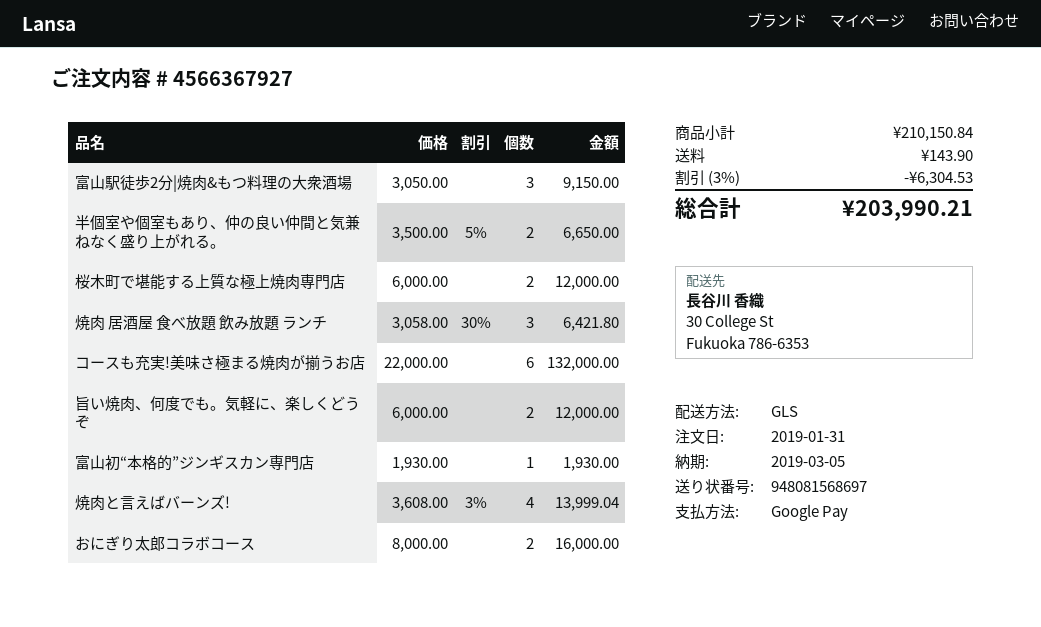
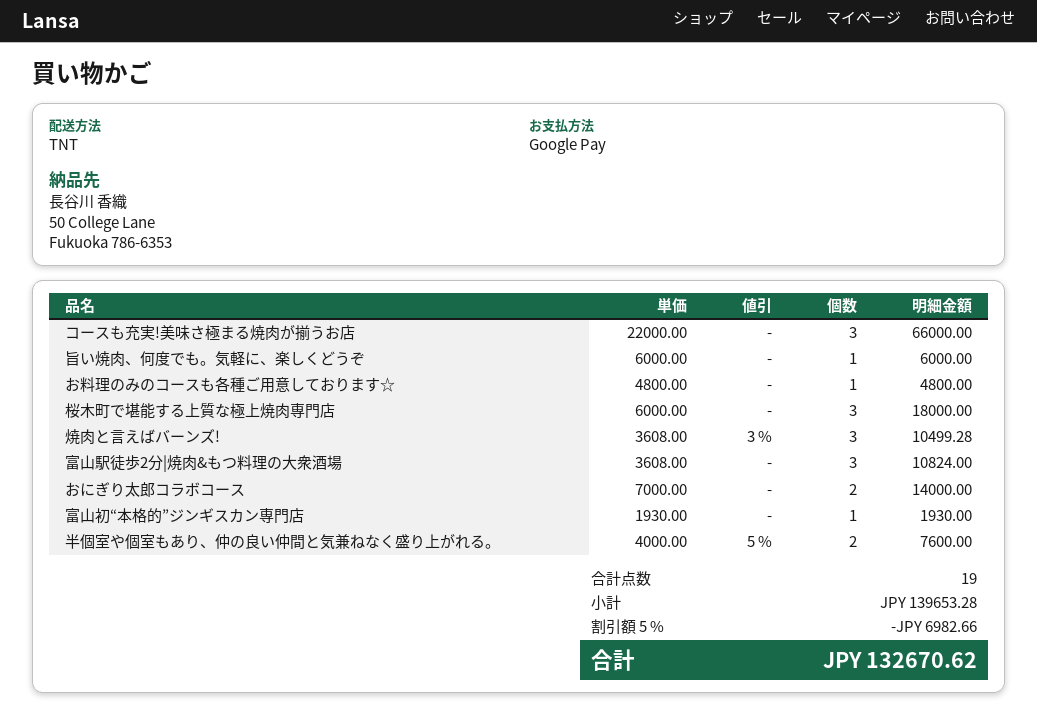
shipping method: GLS -> TNT
ship to: 30 College St, Fukuoka 786-6353 -> 50 College Lane, Fukuoka 786-6353
富山駅徒歩2分|焼肉&もつ料理の大衆酒場: 3 x 3050.00 = 9150.00 -> 3 x 3608.00 = 10824.00
半個室や個室もあり、仲の良い仲間と気兼ねなく盛り上がれる。: 2 x 3500.00 - 5% = 6650.00 -> 2 x 4000.00 - 5% = 7600.00
桜木町で堪能する上質な極上焼肉専門店: 2 x 6000.00 = 12000.00 -> 3 x 6000.00 = 18000.00
焼肉 居酒屋 食べ放題 飲み放題 ランチ: 3 x 3058.00 - 30% = 6421.80 -> none
コースも充実!美味さ極まる焼肉が揃うお店: 6 x 22000.00 = 132000.00 -> 3 x 22000.00 = 66000.00
旨い焼肉、何度でも。気軽に、楽しくどうぞ: 2 x 6000.00 = 12000.00 -> 1 x 6000.00 = 6000.00
焼肉と言えばバーンズ!: 4 x 3608.00 - 3% = 13999.04 -> 3 x 3608.00 - 3% = 10499.28
おにぎり太郎コラボコース: 2 x 8000.00 = 16000.00 -> 2 x 7000.00 = 14000.00
お料理のみのコースも各種ご用意しております☆: none -> 1 x 4800.00 = 4800.00
subtotal: 210150.84 -> 139653.28
discount: 3% = 6304.53 -> 5% = 6982.66
shipping: 143.90 -> none
total: 203990.21 -> 132670.62

